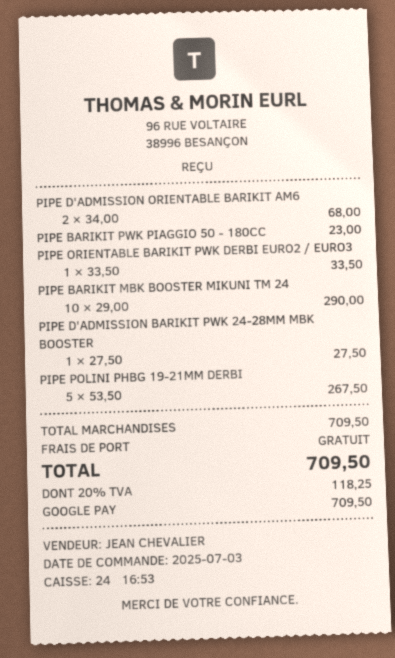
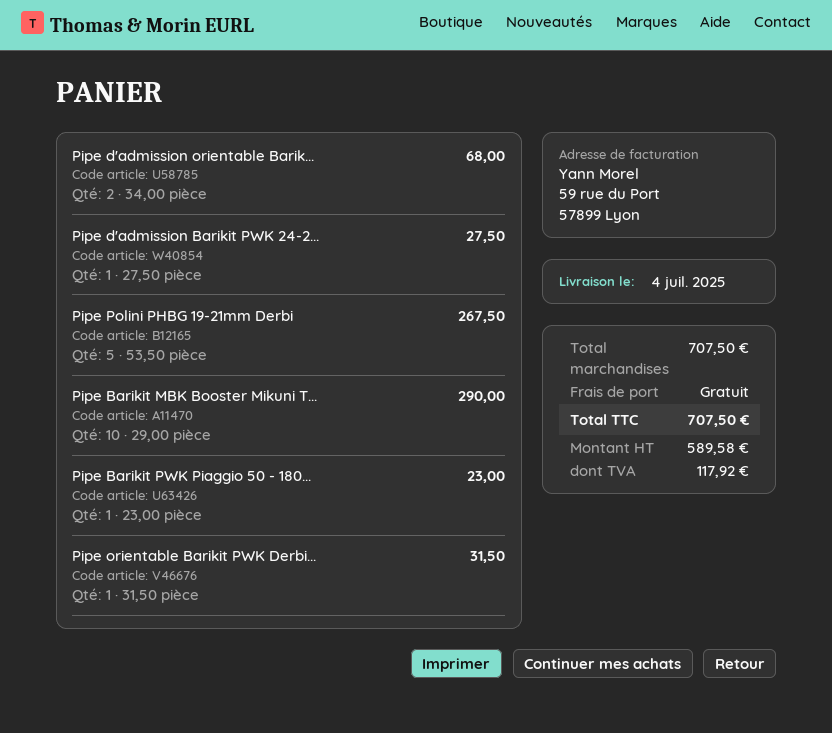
PIPE ORIENTABLE BARIKIT PWK DERBI EURO2 / EURO3: 1 x 33.50 = 33.50 -> 1 x 31.50 = 31.50
subtotal: 709.50 -> 707.50
tax: 118.25 -> 117.92
total: 709.50 -> 707.50

